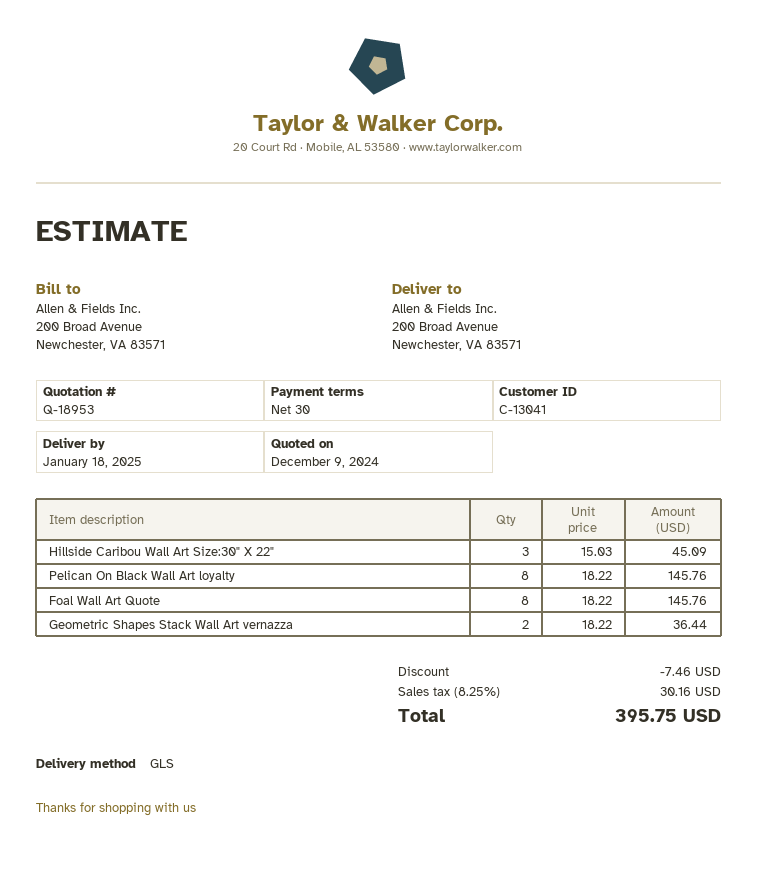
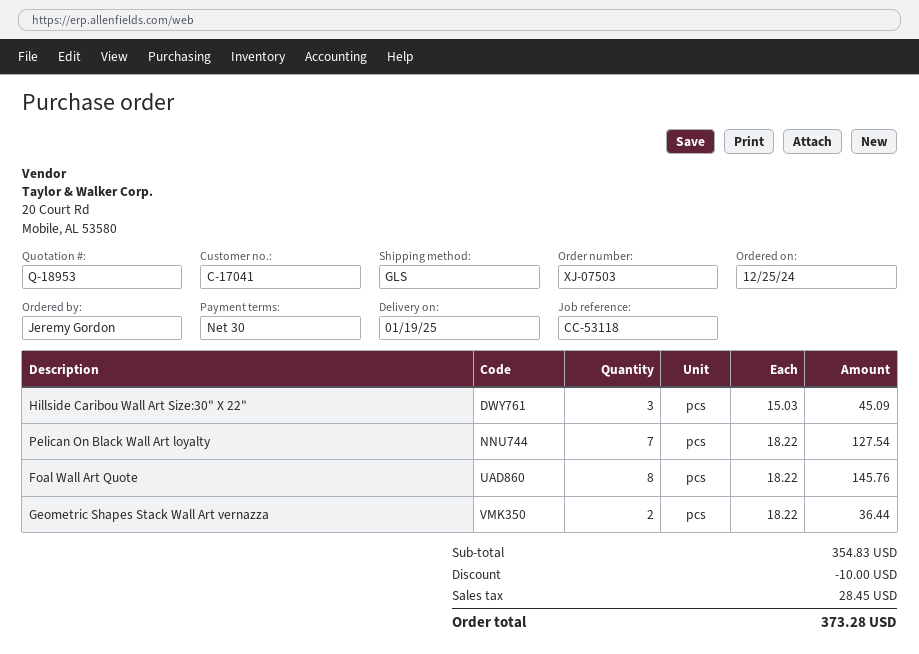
delivery date: 2025-01-18 -> 2025-01-19
customer number: C-13041 -> C-17041
Pelican On Black Wall Art loyalty: 8 x 18.22 = 145.76 -> 7 x 18.22 = 127.54
discount: 7.46 -> 10.00
tax: 30.16 -> 28.45
total: 395.75 -> 373.28

